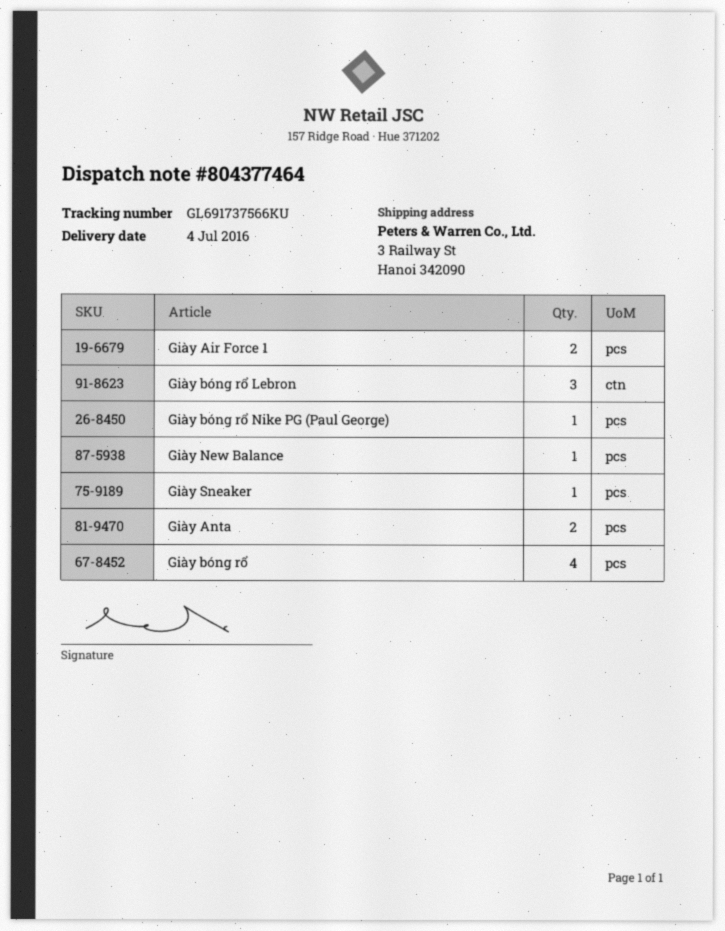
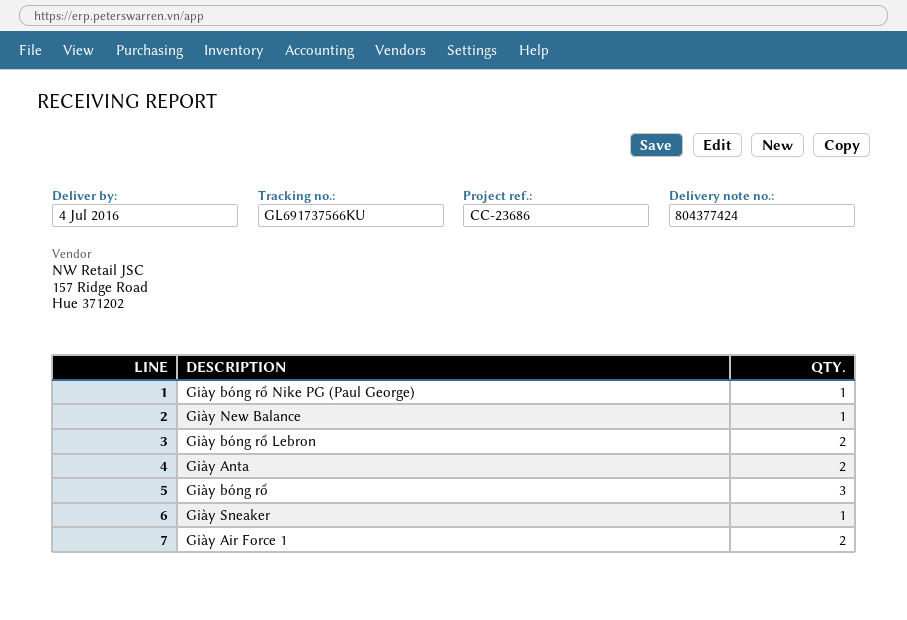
delivery note number: 804377464 -> 804377424
Giày bóng rổ Lebron: 3 -> 2
Giày bóng rổ: 4 -> 3

